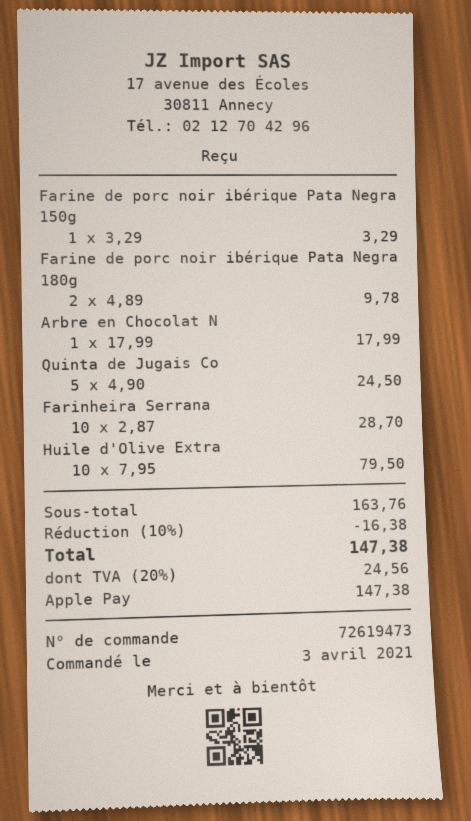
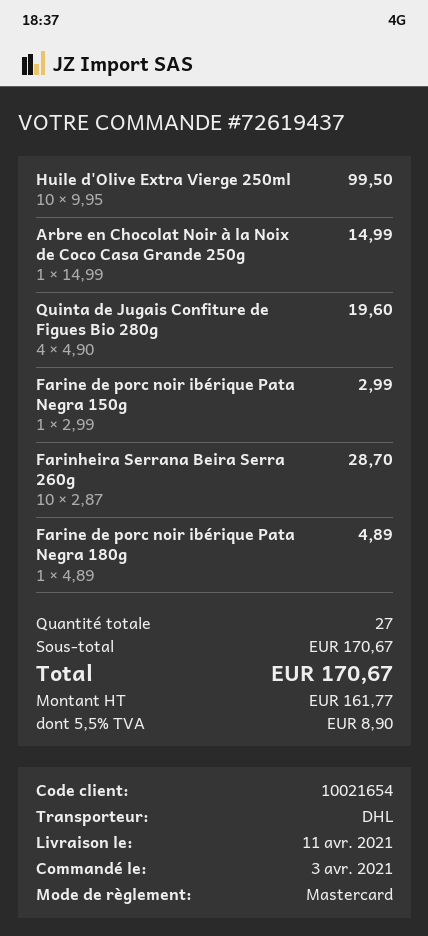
order number: 72619473 -> 72619437
payment method: Apple Pay -> Mastercard
Farine de porc noir ibérique Pata Negra 150g: 1 x 3.29 = 3.29 -> 1 x 2.99 = 2.99
Farine de porc noir ibérique Pata Negra 180g: 2 x 4.89 = 9.78 -> 1 x 4.89 = 4.89
Arbre en Chocolat N: 1 x 17.99 = 17.99 -> 1 x 14.99 = 14.99
Quinta de Jugais Co: 5 x 4.90 = 24.50 -> 4 x 4.90 = 19.60
Huile d'Olive Extra: 10 x 7.95 = 79.50 -> 10 x 9.95 = 99.50
subtotal: 163.76 -> 170.67
discount: 10% = 16.38 -> none
tax: 20% = 24.56 -> 5.5% = 8.90
total: 147.38 -> 170.67

